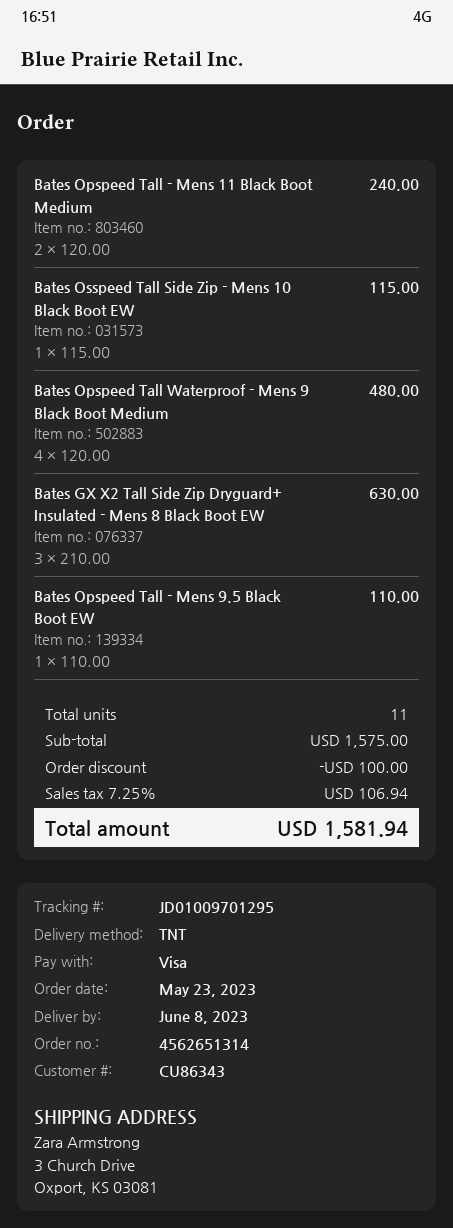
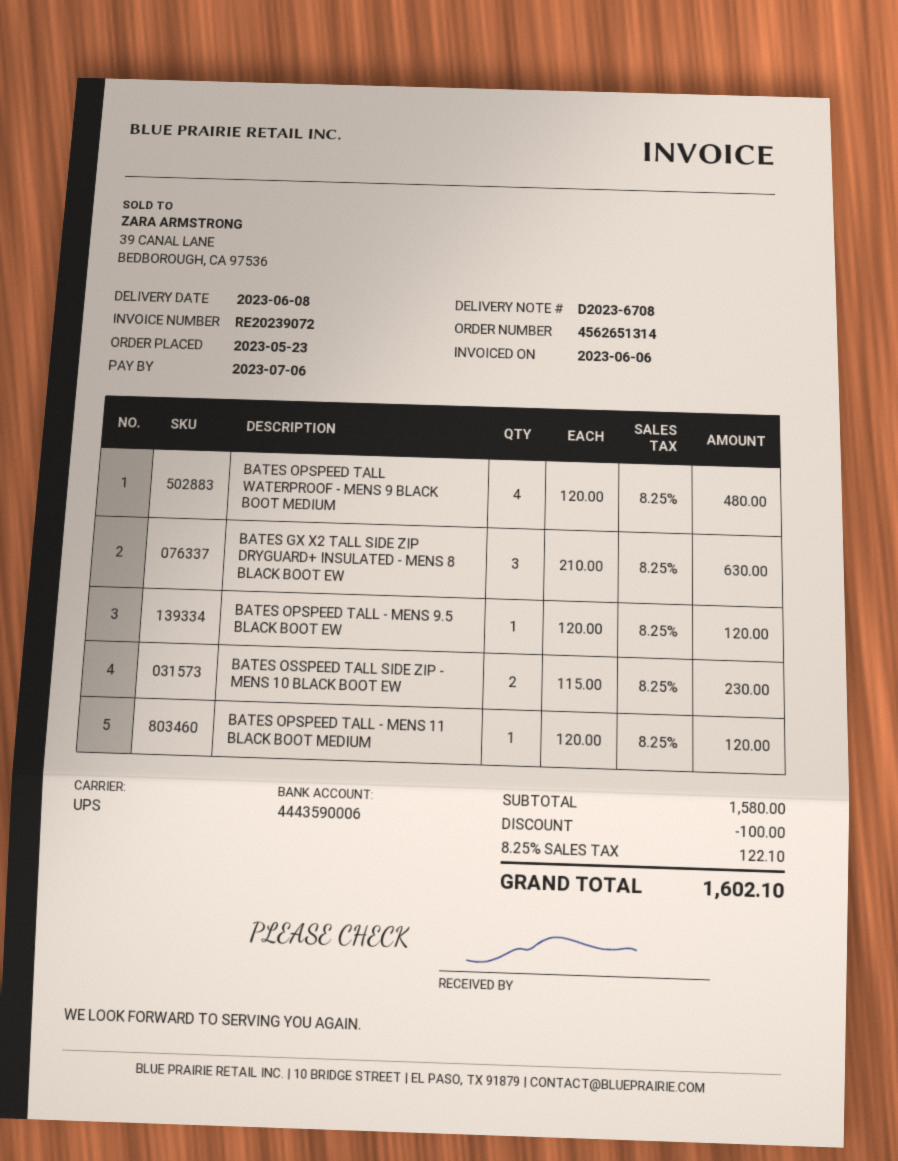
shipping method: TNT -> UPS
Bates Opspeed Tall - Mens 11 Black Boot Medium: 2 x 120.00 = 240.00 -> 1 x 120.00 = 120.00
Bates Osspeed Tall Side Zip - Mens 10 Black Boot EW: 1 x 115.00 = 115.00 -> 2 x 115.00 = 230.00
Bates Opspeed Tall - Mens 9.5 Black Boot EW: 1 x 110.00 = 110.00 -> 1 x 120.00 = 120.00
subtotal: 1575.00 -> 1580.00
tax: 7.25% = 106.94 -> 8.25% = 122.10
total: 1581.94 -> 1602.10

